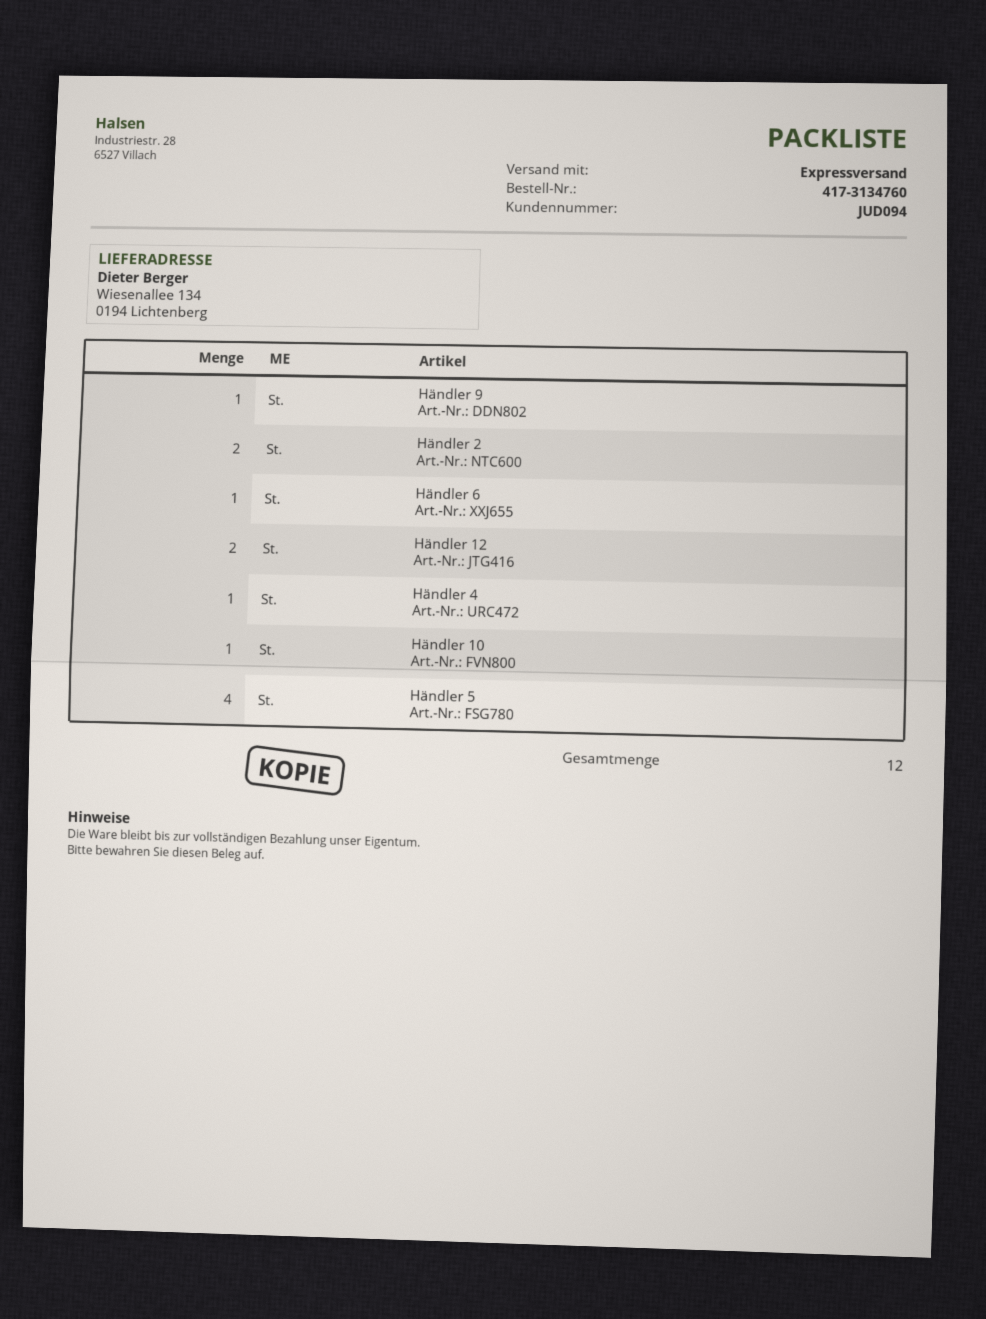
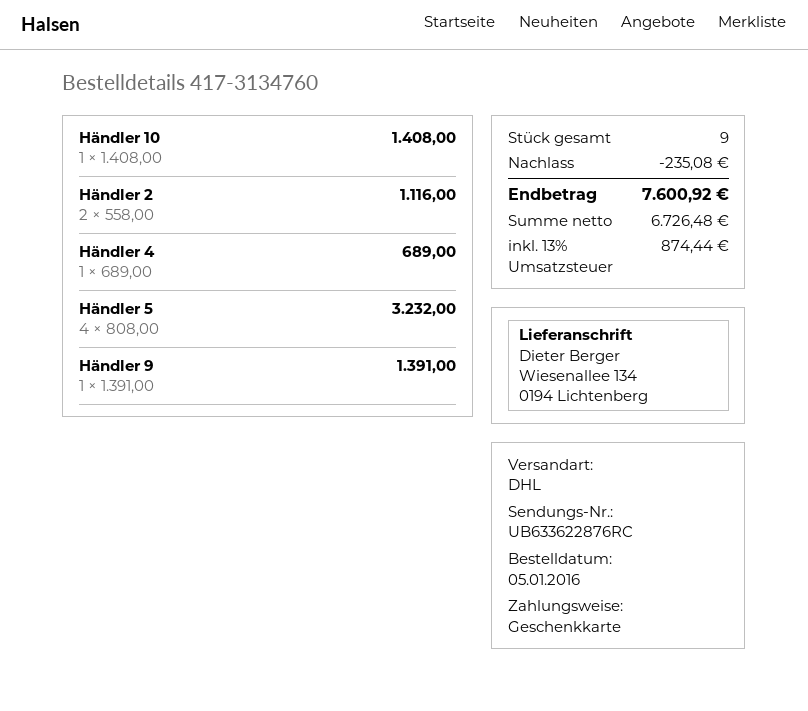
shipping method: express -> DHL
Händler 6: 1 -> none
Händler 12: 2 -> none
total quantity: 12 -> 9

